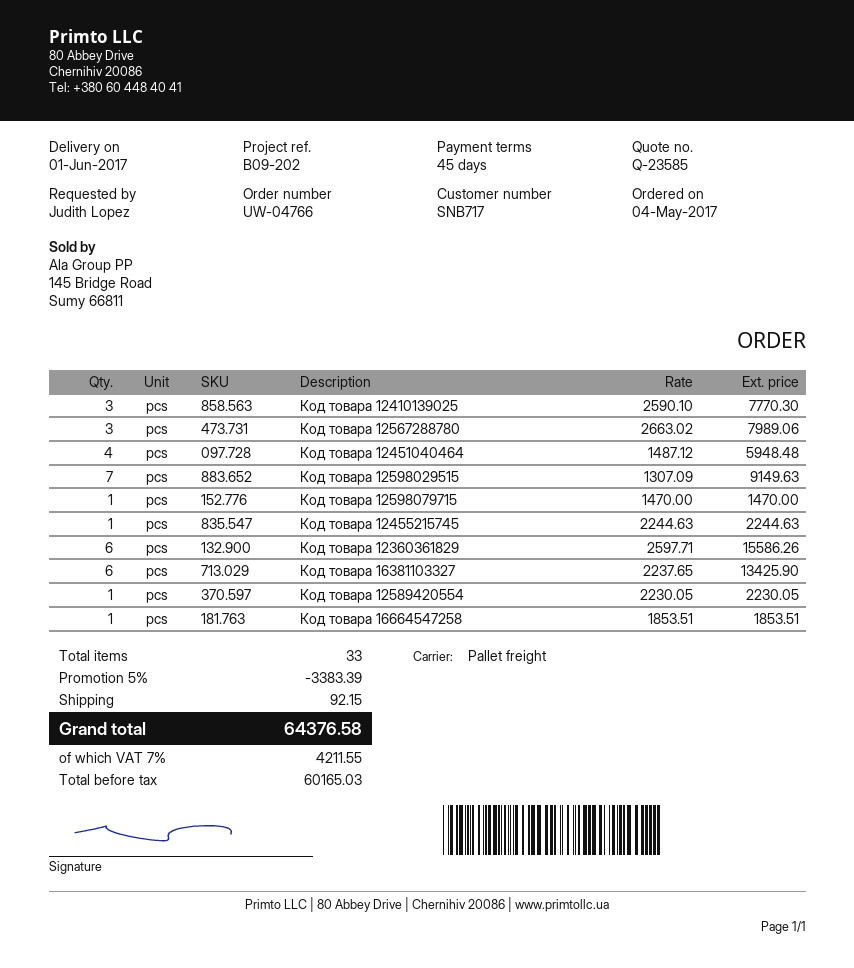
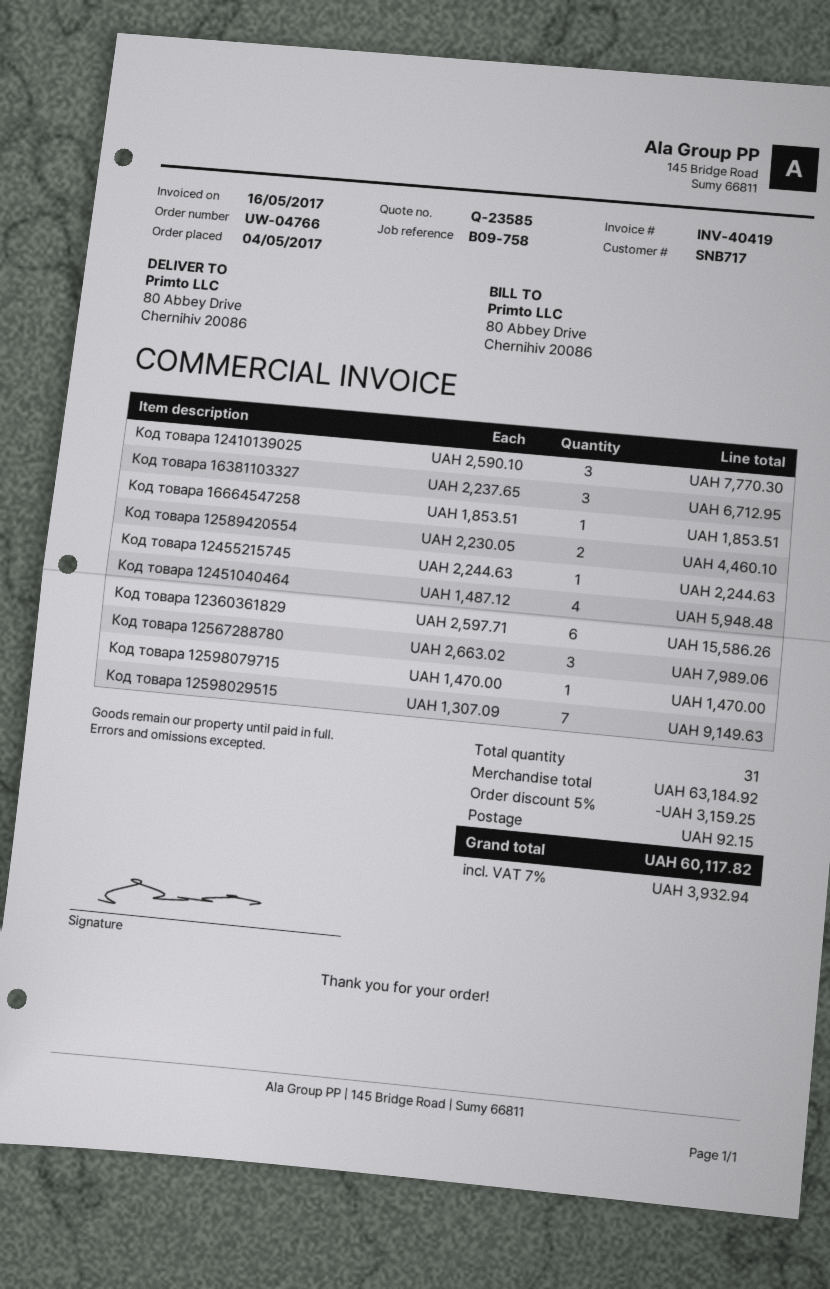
reference: B09-202 -> B09-758
Код товара 16381103327: 6 x 2237.65 = 13425.90 -> 3 x 2237.65 = 6712.95
Код товара 12589420554: 1 x 2230.05 = 2230.05 -> 2 x 2230.05 = 4460.10
total quantity: 33 -> 31
discount: 5% = 3383.39 -> 5% = 3159.25
tax: 7% = 4211.55 -> 7% = 3932.94
total: 64376.58 -> 60117.82

